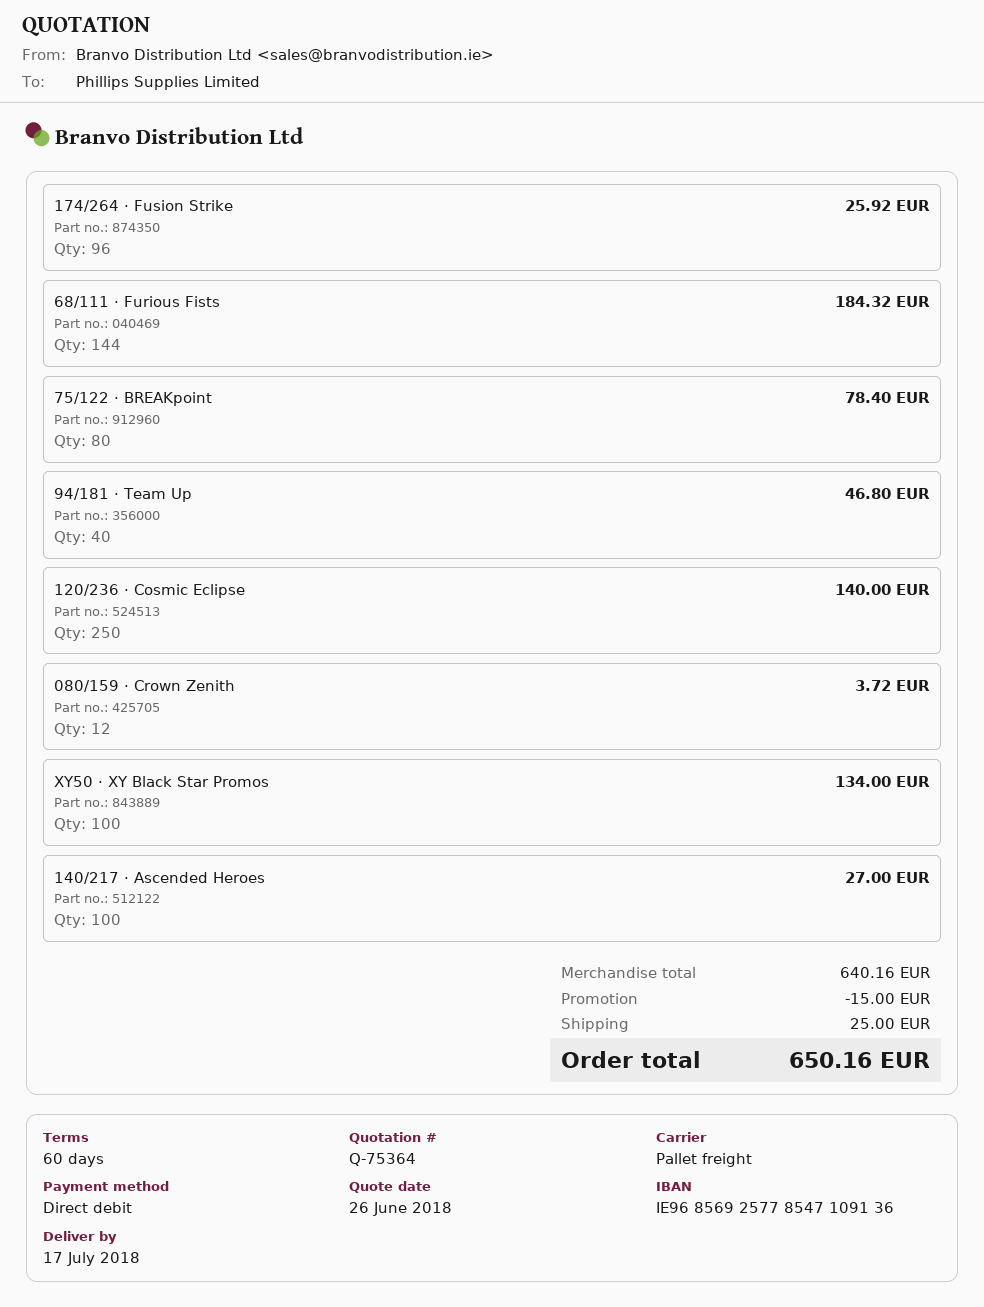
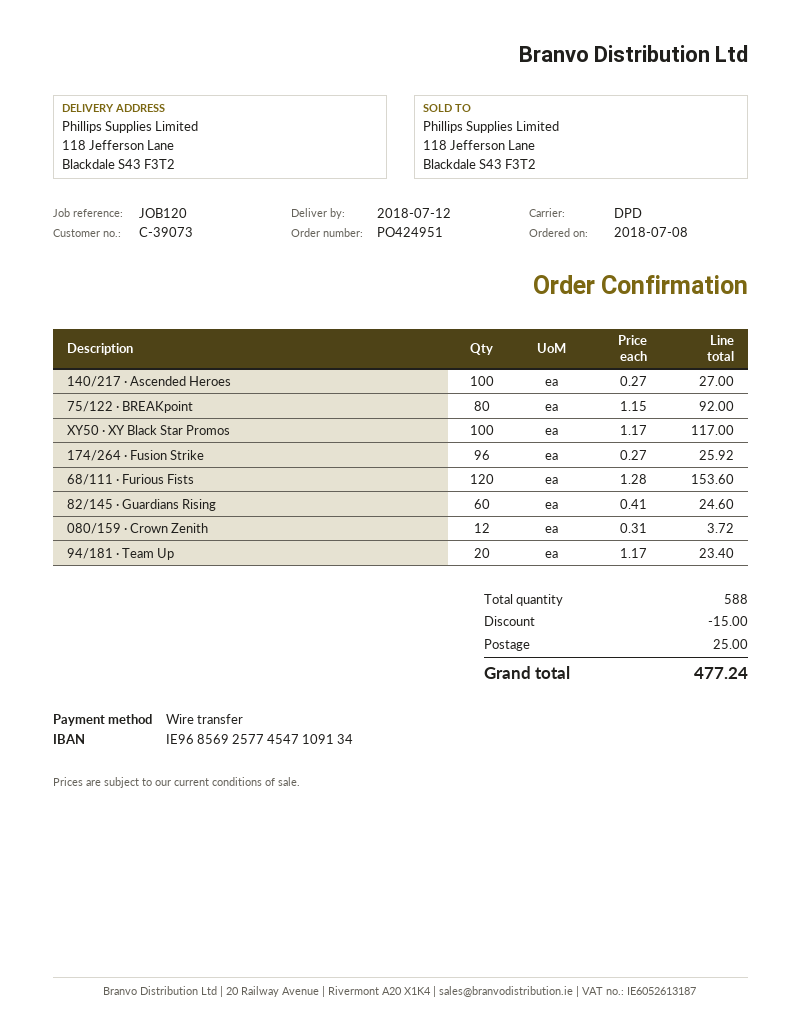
delivery date: 2018-07-17 -> 2018-07-12
payment method: direct debit -> bank transfer
bank account: IE96856925778547109136 -> IE96856925774547109134
shipping method: pallet freight -> DPD
68/111 · Furious Fists: 144 for 184.32 -> 120 for 153.60
75/122 · BREAKpoint: 80 for 78.40 -> 80 for 92.00
94/181 · Team Up: 40 for 46.80 -> 20 for 23.40
120/236 · Cosmic Eclipse: 250 for 140.00 -> none
XY50 · XY Black Star Promos: 100 for 134.00 -> 100 for 117.00
82/145 · Guardians Rising: none -> 60 for 24.60
total: 650.16 -> 477.24

